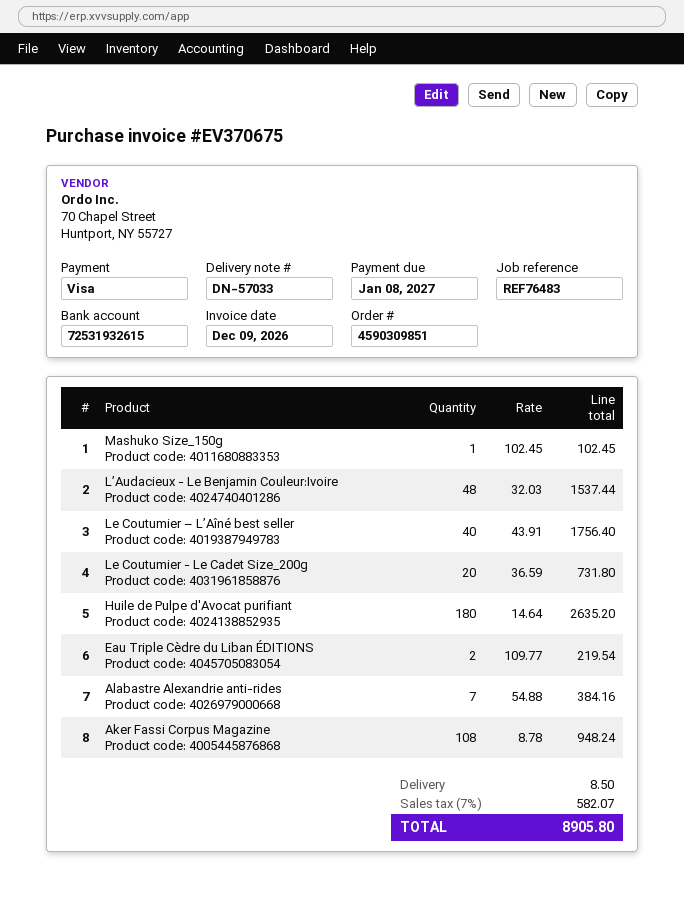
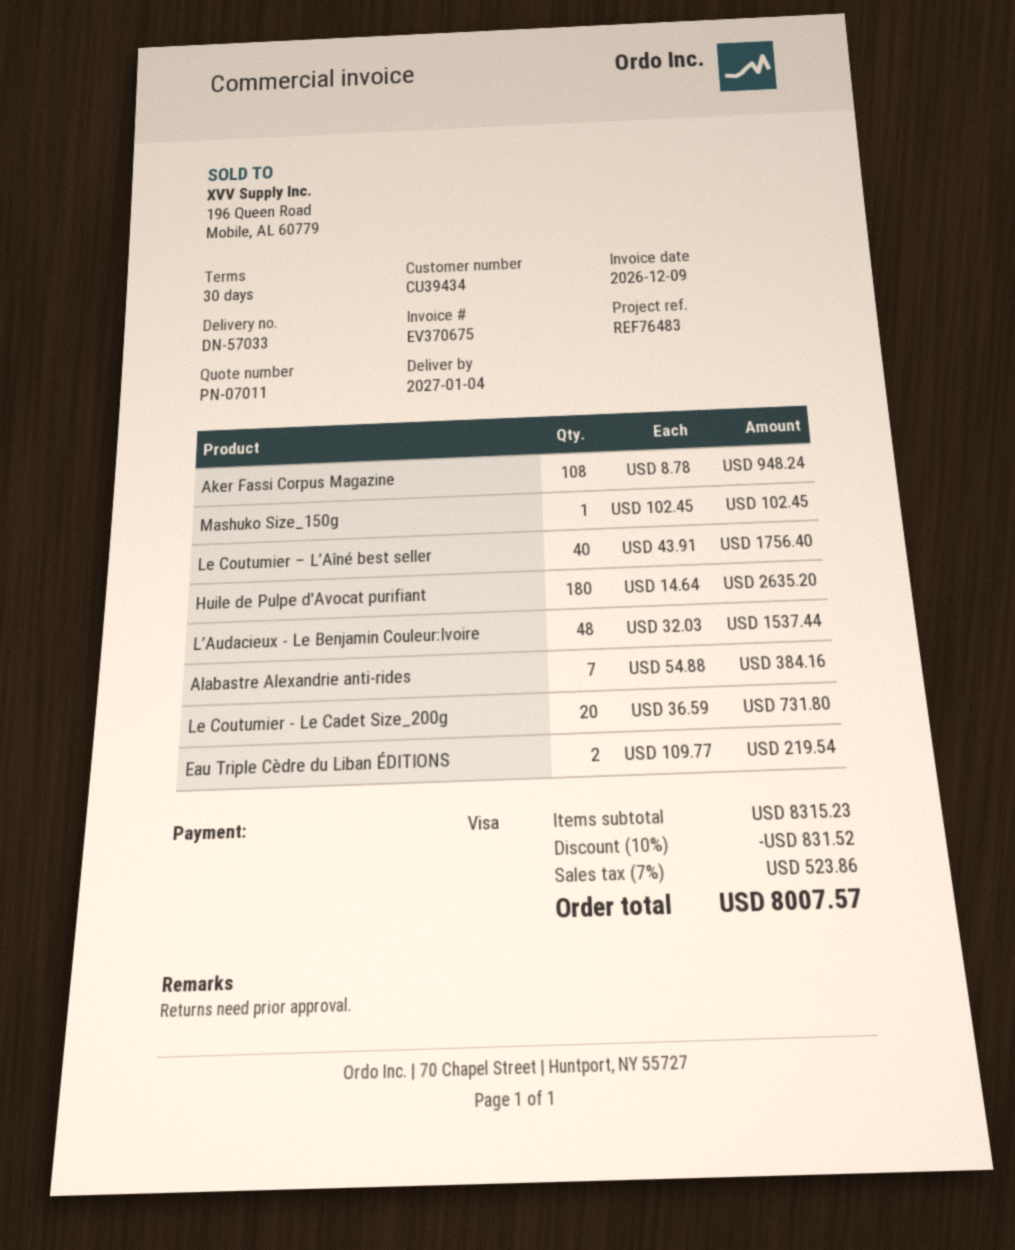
discount: none -> 10% = 831.52
shipping: 8.50 -> none
tax: 7% = 582.07 -> 7% = 523.86
total: 8905.80 -> 8007.57

